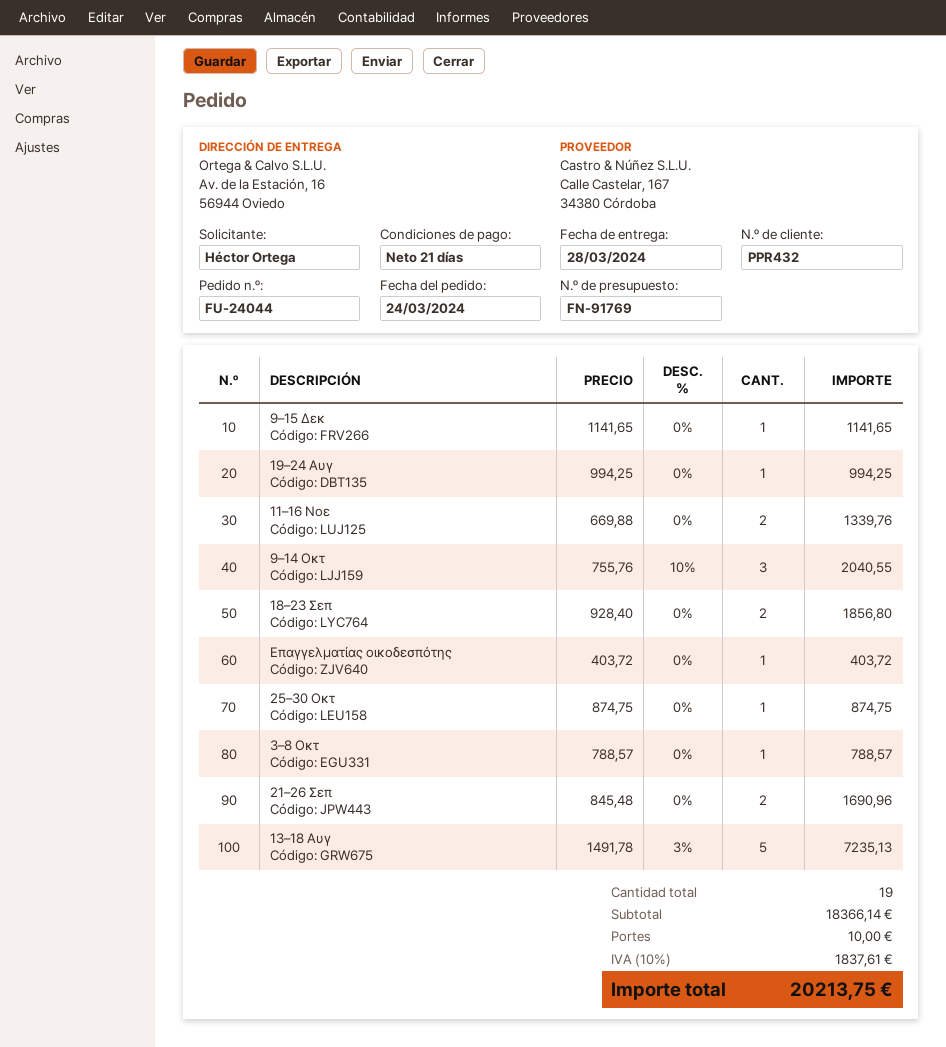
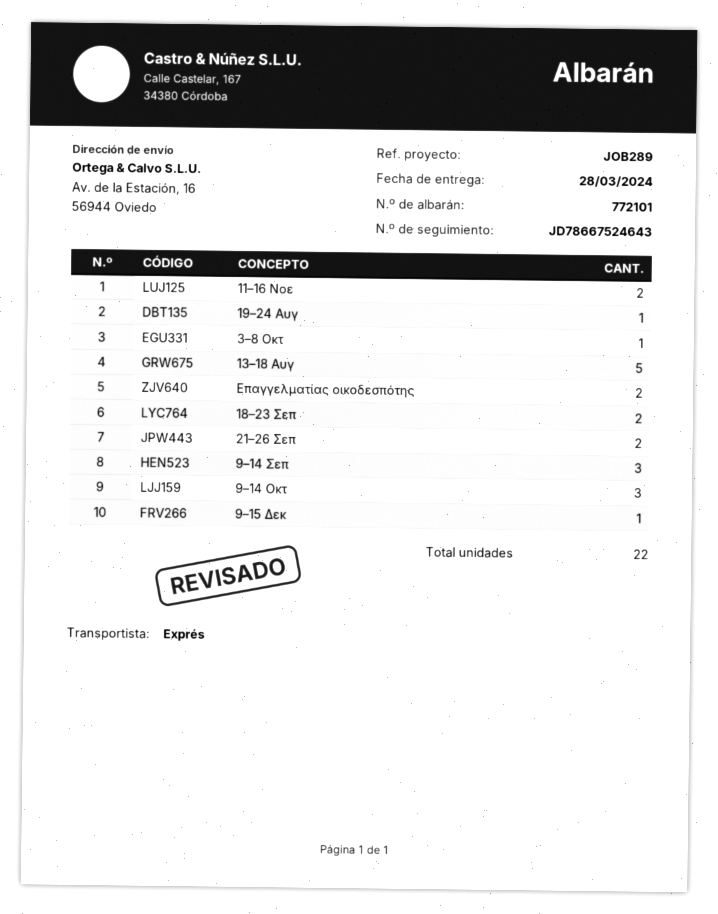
Επαγγελματίας οικοδεσπότης: 1 -> 2
25–30 Οκτ: 1 -> none
9–14 Σεπ: none -> 3
total quantity: 19 -> 22

